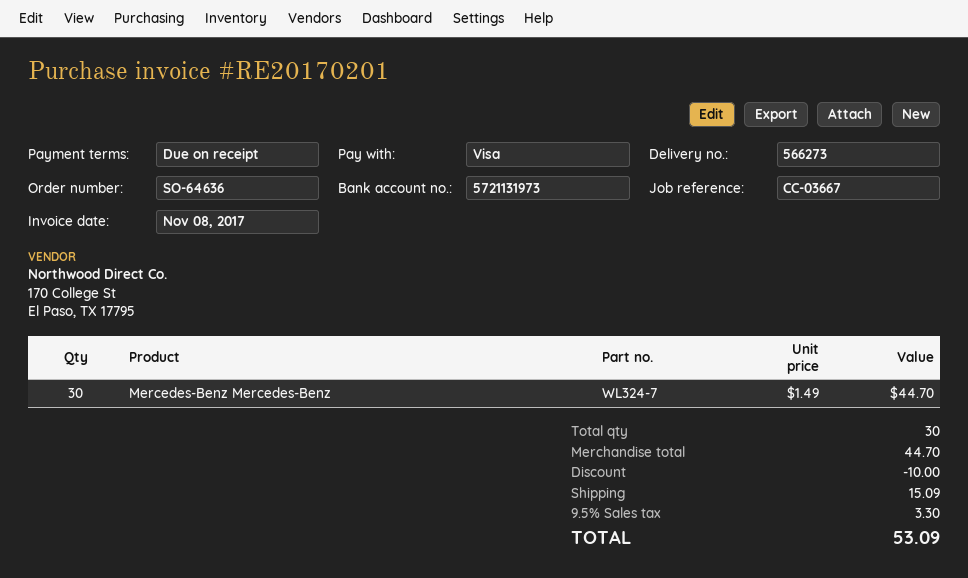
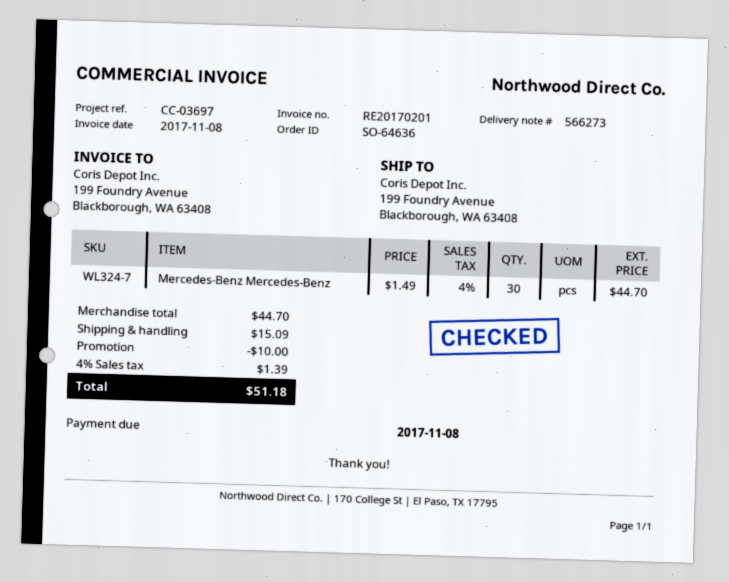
reference: CC-03667 -> CC-03697
tax: 9.5% = 3.30 -> 4% = 1.39
total: 53.09 -> 51.18

